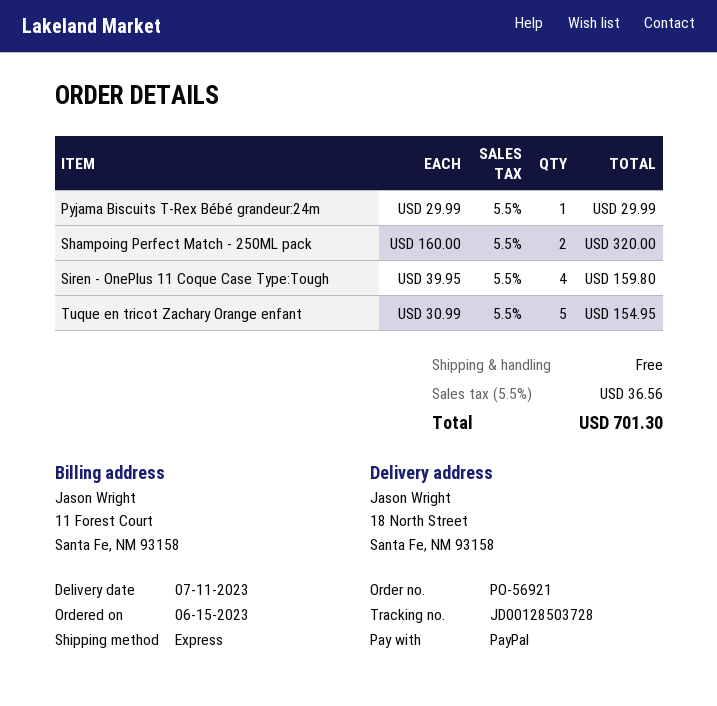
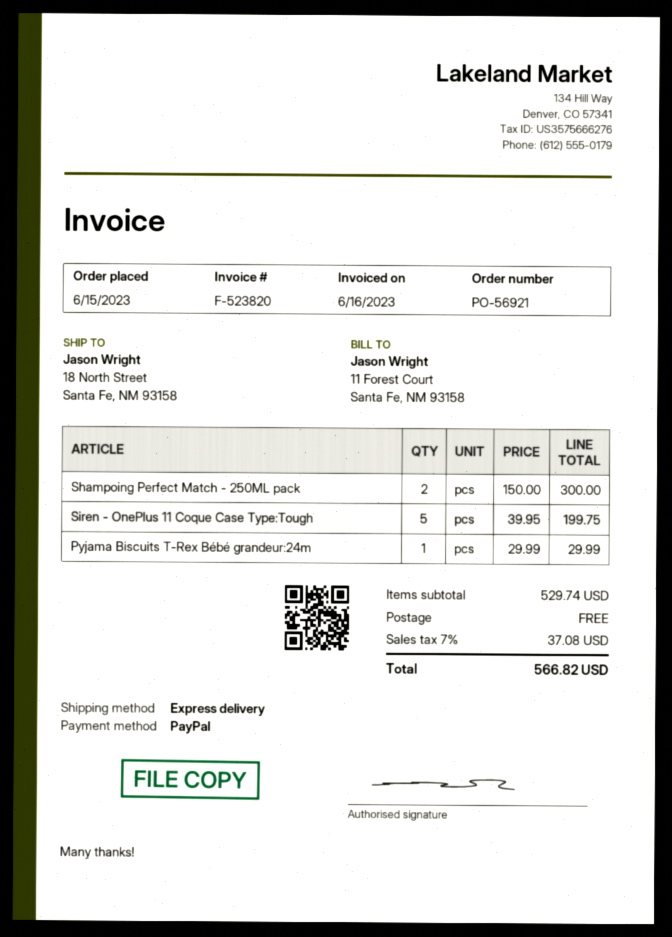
Shampoing Perfect Match - 250ML pack: 2 x 160.00 = 320.00 -> 2 x 150.00 = 300.00
Siren - OnePlus 11 Coque Case Type:Tough: 4 x 39.95 = 159.80 -> 5 x 39.95 = 199.75
Tuque en tricot Zachary Orange enfant: 5 x 30.99 = 154.95 -> none
tax: 5.5% = 36.56 -> 7% = 37.08
total: 701.30 -> 566.82

